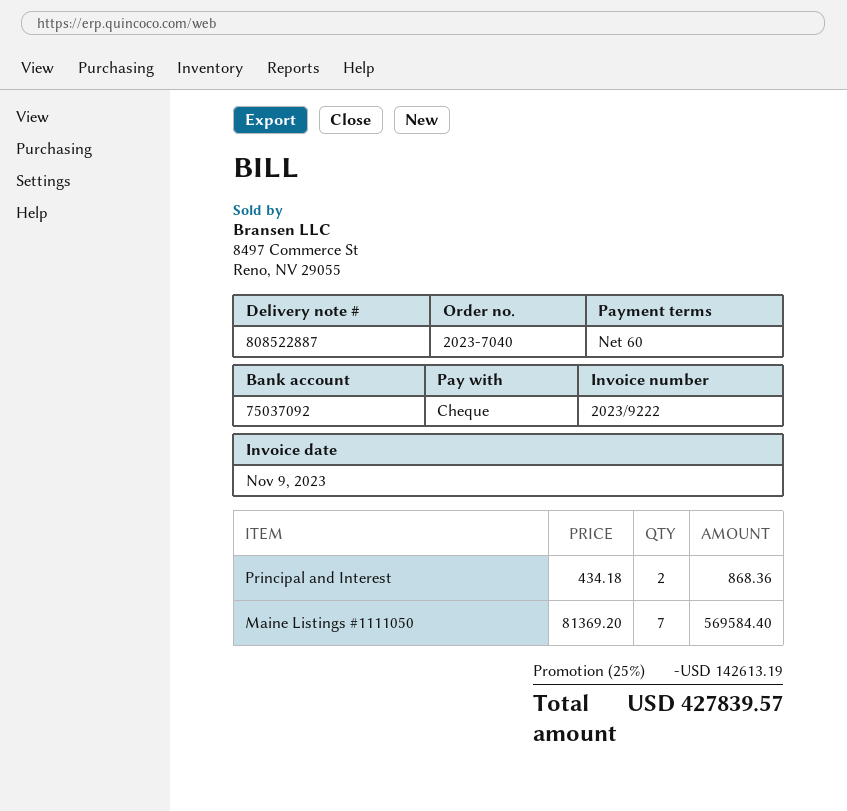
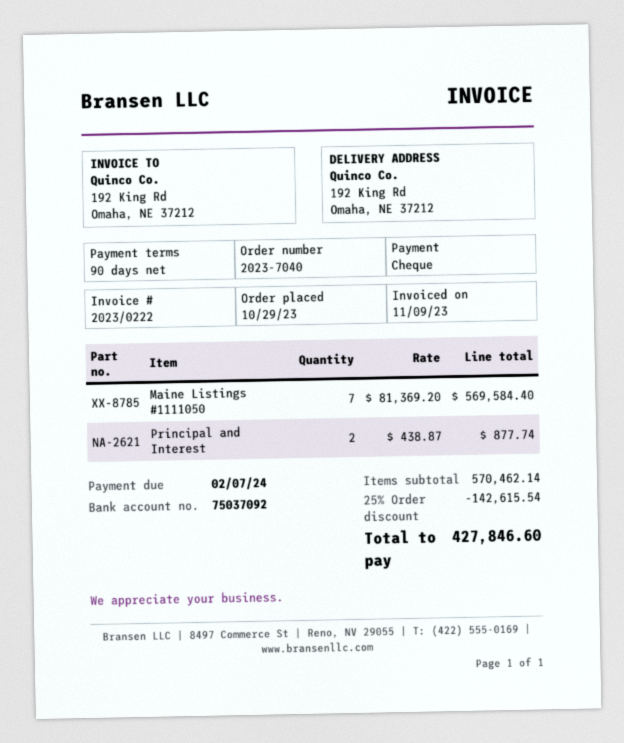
invoice number: 2023/9222 -> 2023/0222
payment terms: 60 days -> 90 days
Principal and Interest: 2 x 434.18 = 868.36 -> 2 x 438.87 = 877.74
discount: 25% = 142613.19 -> 25% = 142615.54
total: 427839.57 -> 427846.60

